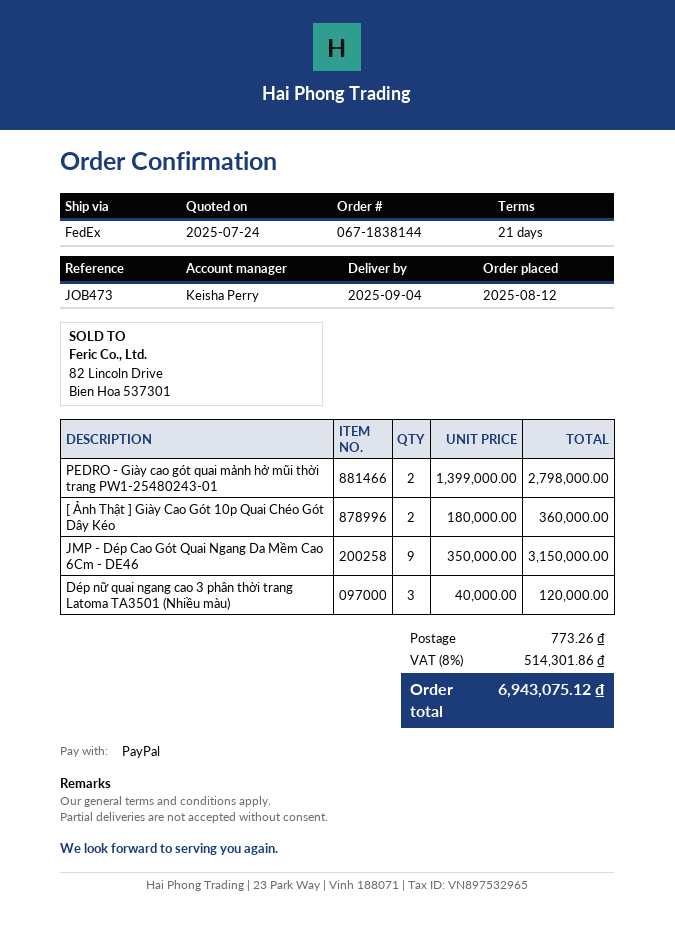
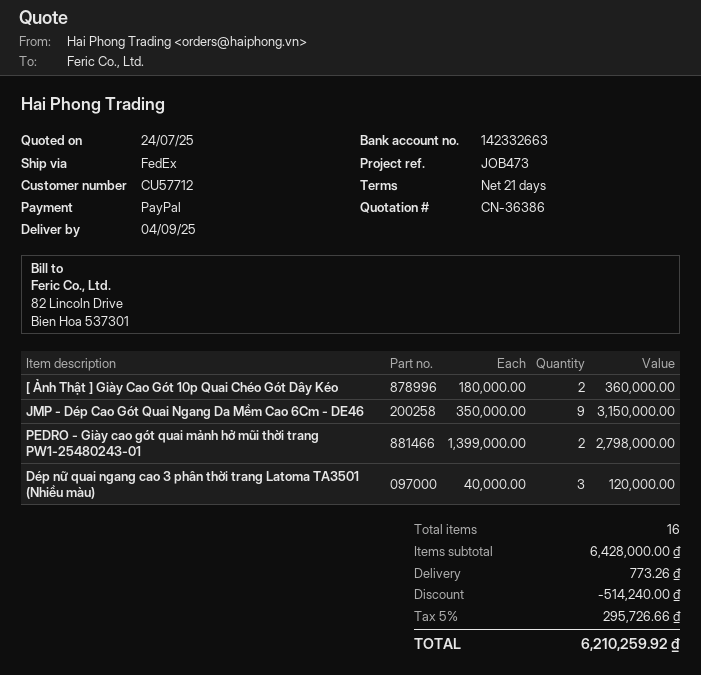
discount: none -> 514240.00
tax: 8% = 514301.86 -> 5% = 295726.66
total: 6943075.12 -> 6210259.92

